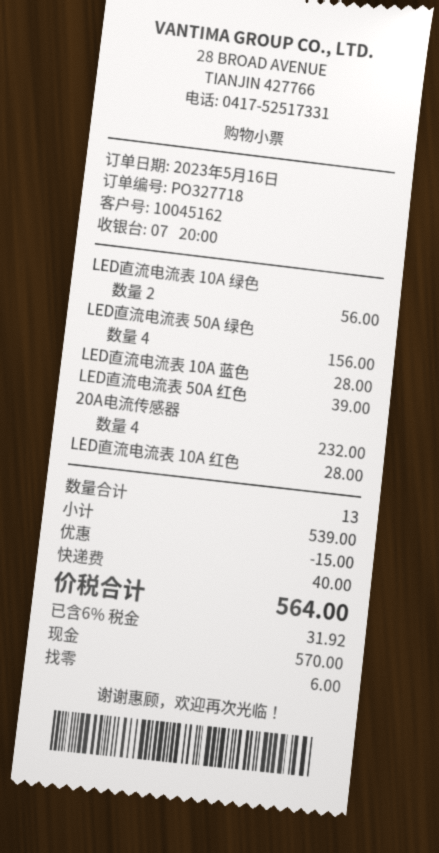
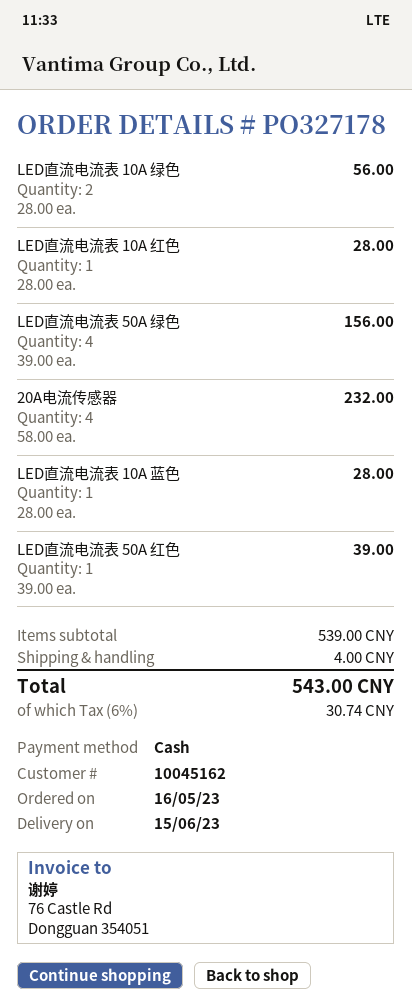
order number: PO327718 -> PO327178
discount: 15.00 -> none
shipping: 40.00 -> 4.00
tax: 6% = 31.92 -> 6% = 30.74
total: 564.00 -> 543.00

